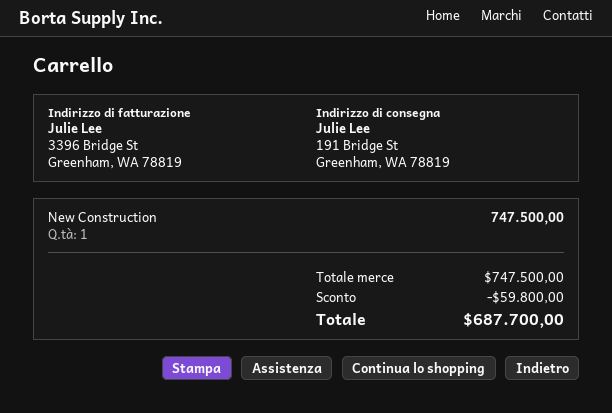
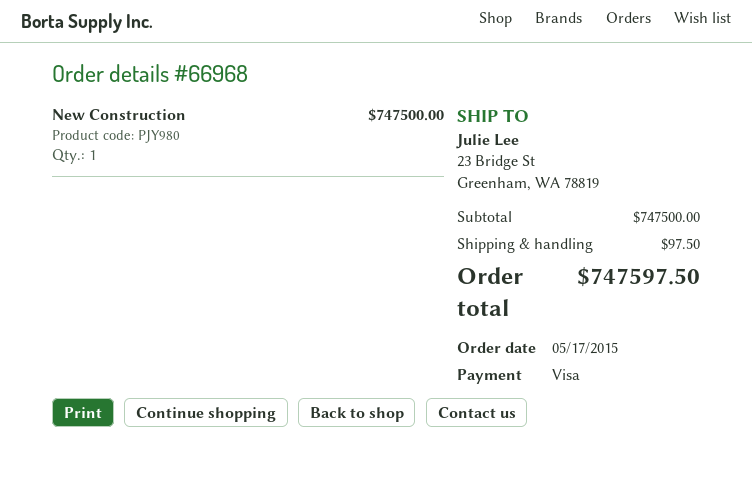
ship to: 191 Bridge St, Greenham, WA 78819 -> 23 Bridge St, Greenham, WA 78819
discount: 59800.00 -> none
shipping: none -> 97.50
total: 687700.00 -> 747597.50

